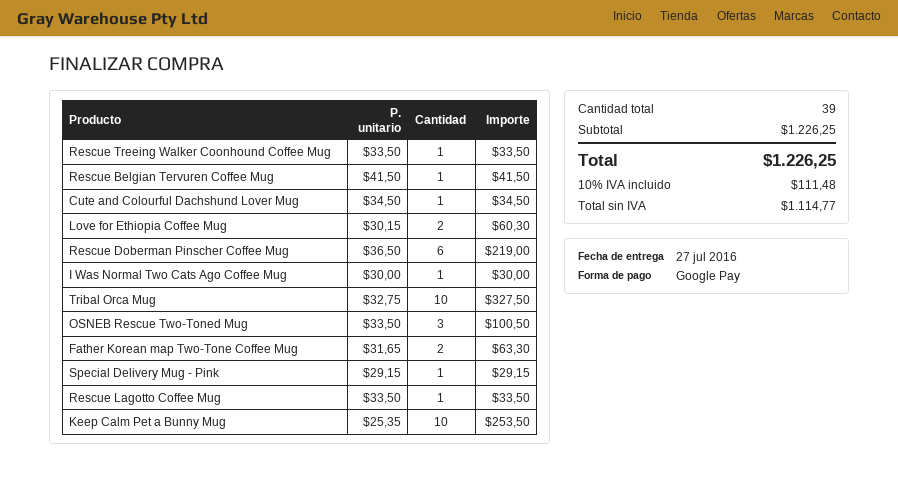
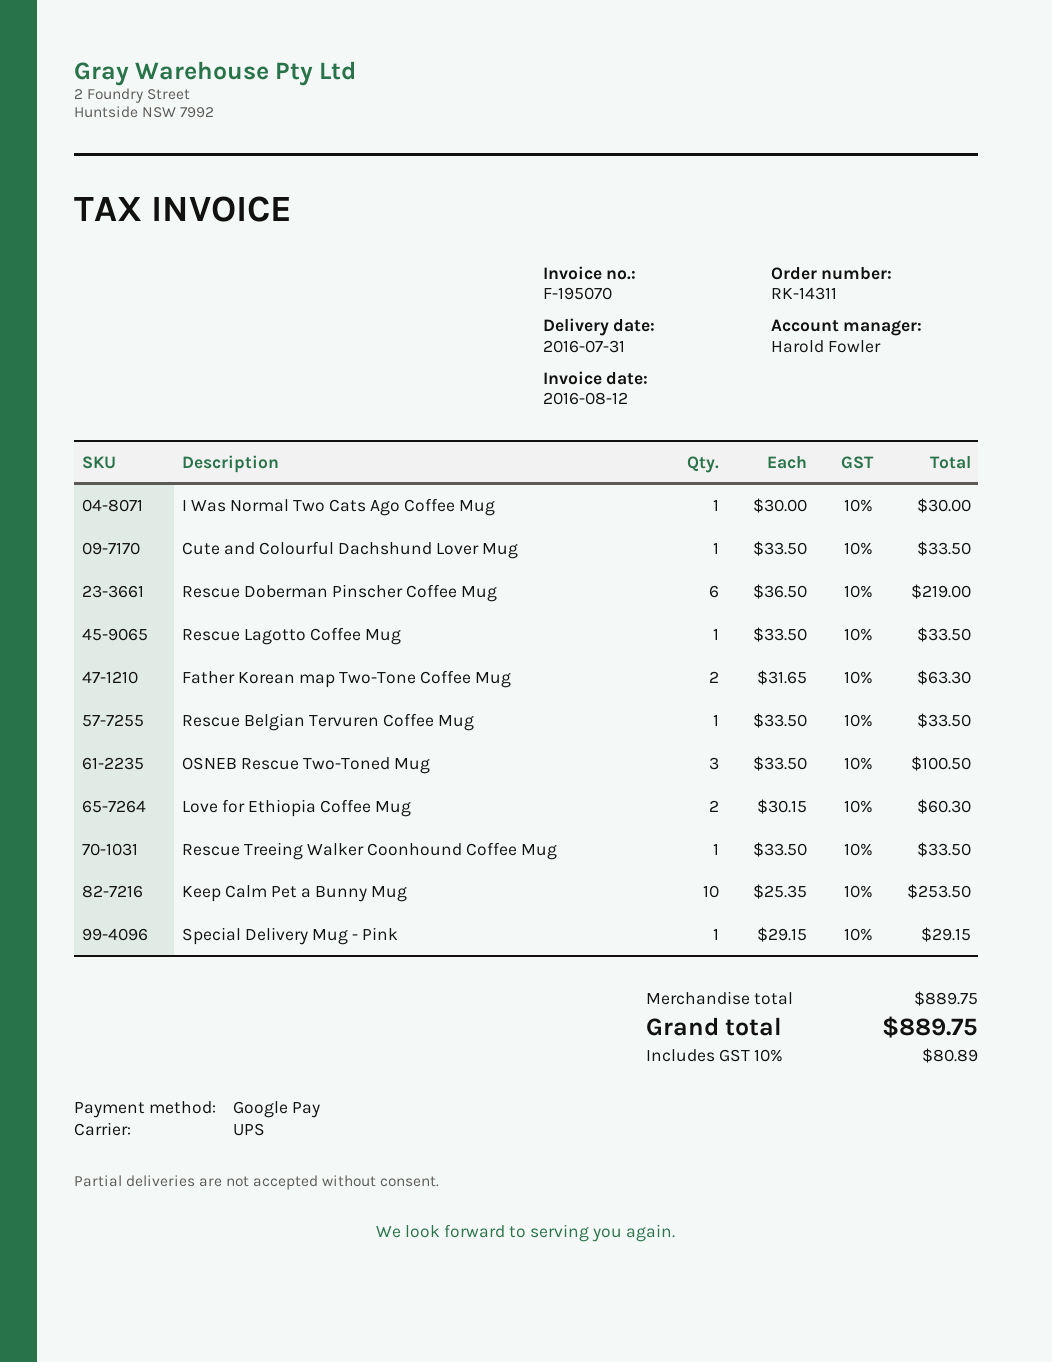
delivery date: 2016-07-27 -> 2016-07-31
Rescue Belgian Tervuren Coffee Mug: 1 x 41.50 = 41.50 -> 1 x 33.50 = 33.50
Cute and Colourful Dachshund Lover Mug: 1 x 34.50 = 34.50 -> 1 x 33.50 = 33.50
Tribal Orca Mug: 10 x 32.75 = 327.50 -> none
subtotal: 1226.25 -> 889.75
tax: 10% = 111.48 -> 10% = 80.89
total: 1226.25 -> 889.75

